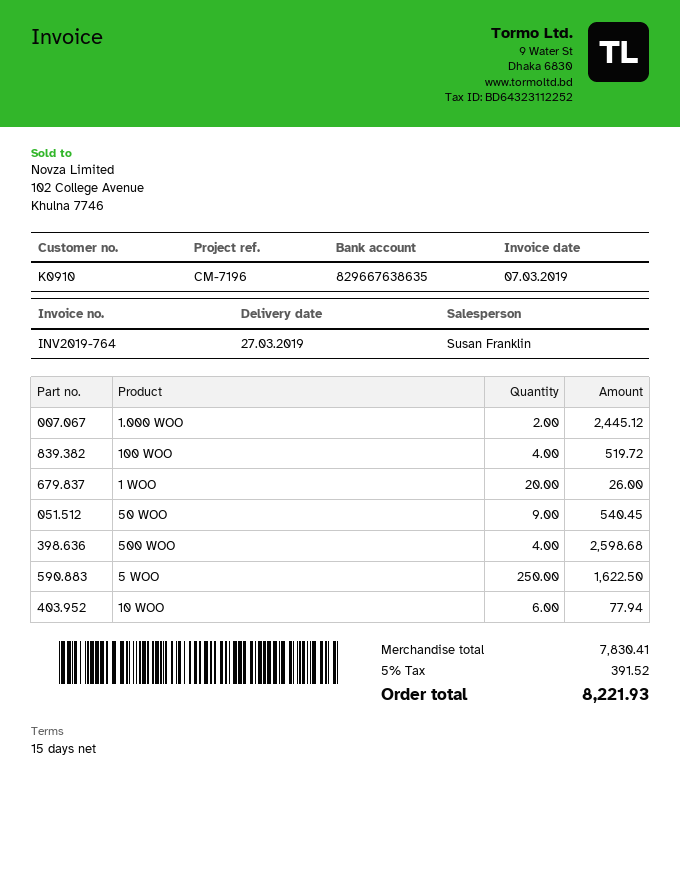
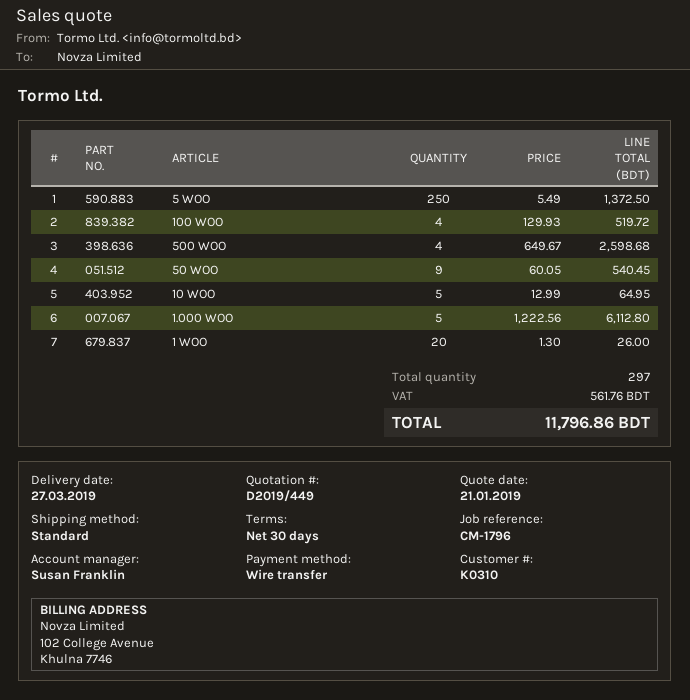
payment terms: 15 days -> 30 days
customer number: K0910 -> K0310
reference: CM-7196 -> CM-1796
1.000 WOO: 2 for 2445.12 -> 5 for 6112.80
5 WOO: 250 for 1622.50 -> 250 for 1372.50
10 WOO: 6 for 77.94 -> 5 for 64.95
tax: 391.52 -> 561.76
total: 8221.93 -> 11796.86

